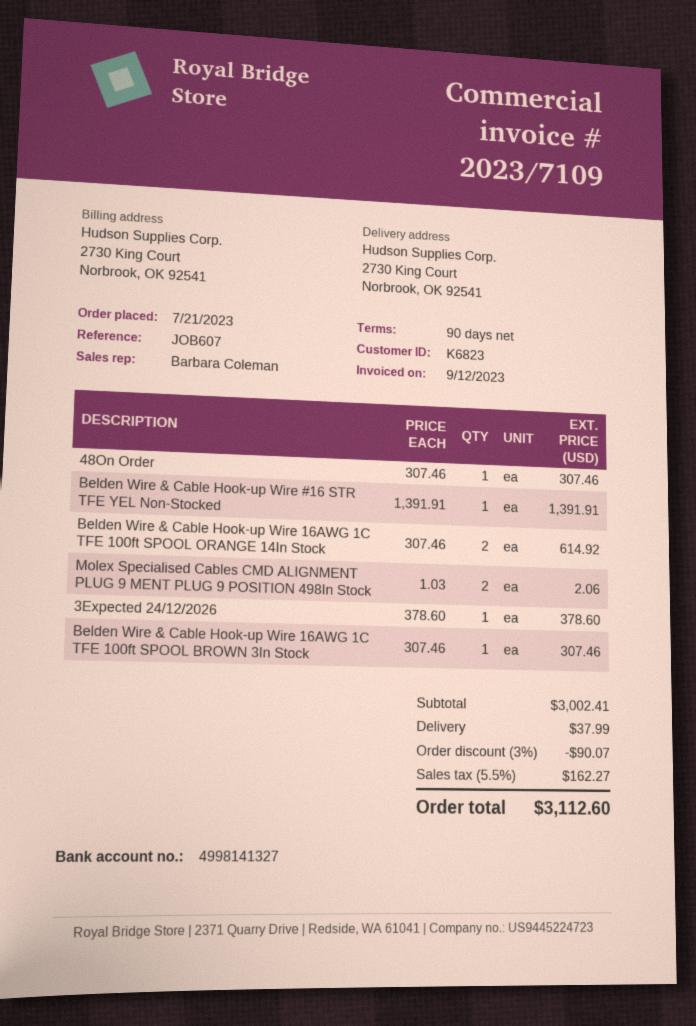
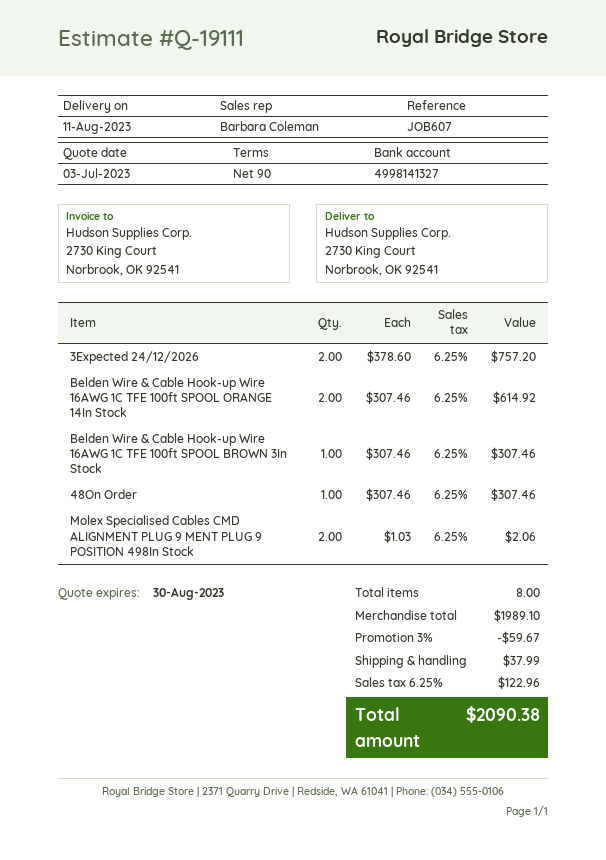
Belden Wire & Cable Hook-up Wire #16 STR TFE YEL Non-Stocked: 1 x 1391.91 = 1391.91 -> none
3Expected 24/12/2026: 1 x 378.60 = 378.60 -> 2 x 378.60 = 757.20
subtotal: 3002.41 -> 1989.10
discount: 3% = 90.07 -> 3% = 59.67
tax: 5.5% = 162.27 -> 6.25% = 122.96
total: 3112.60 -> 2090.38

